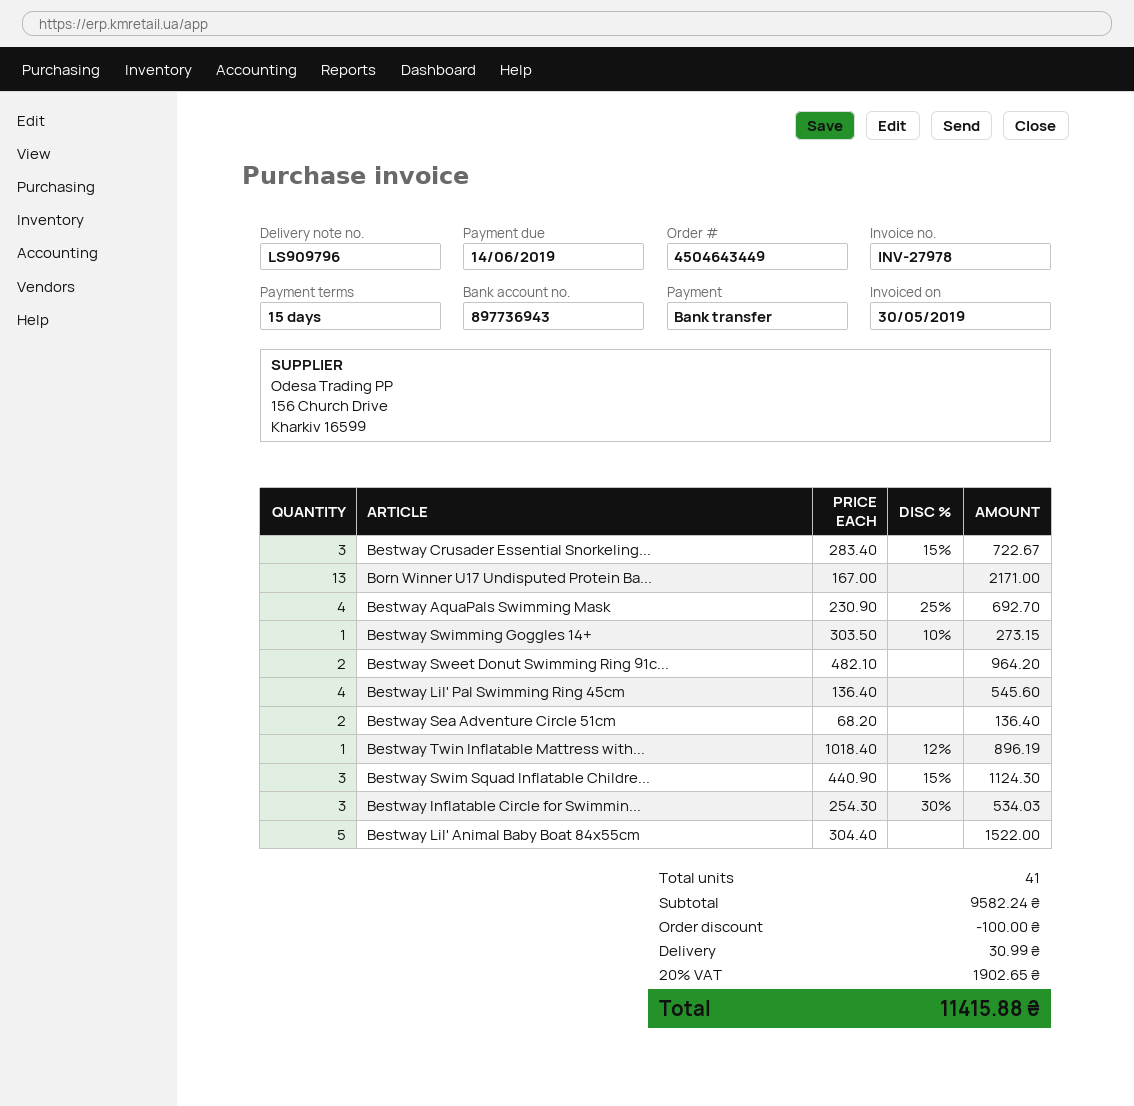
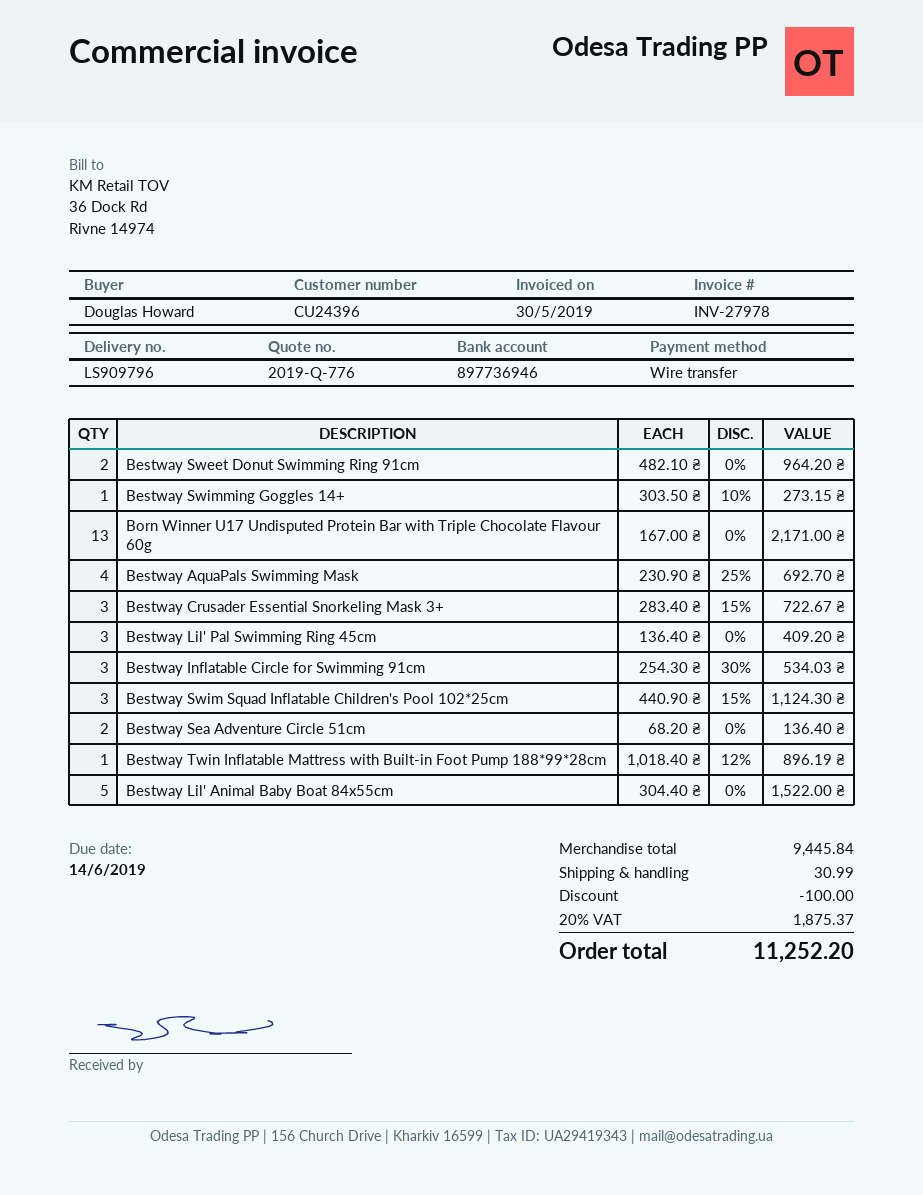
bank account: 897736943 -> 897736946
Bestway Lil' Pal Swimming Ring 45cm: 4 x 136.40 = 545.60 -> 3 x 136.40 = 409.20
subtotal: 9582.24 -> 9445.84
tax: 20% = 1902.65 -> 20% = 1875.37
total: 11415.88 -> 11252.20

